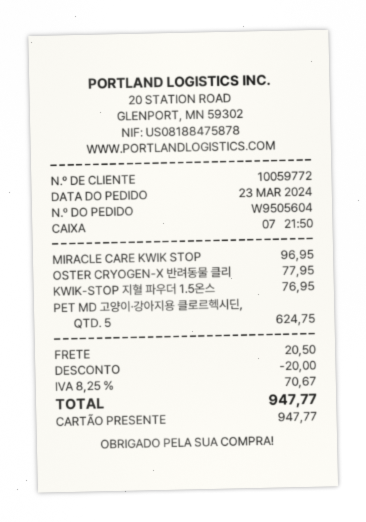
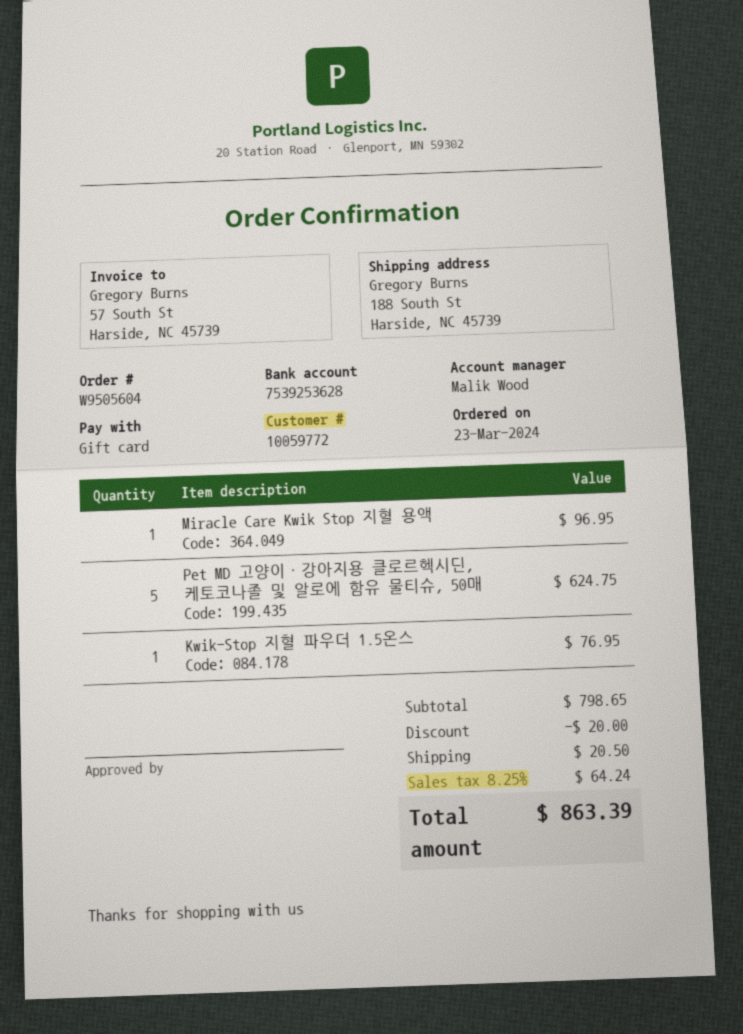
OSTER CRYOGEN-X 반려동물 클리: 1 for 77.95 -> none
tax: 8.25% = 70.67 -> 8.25% = 64.24
total: 947.77 -> 863.39

